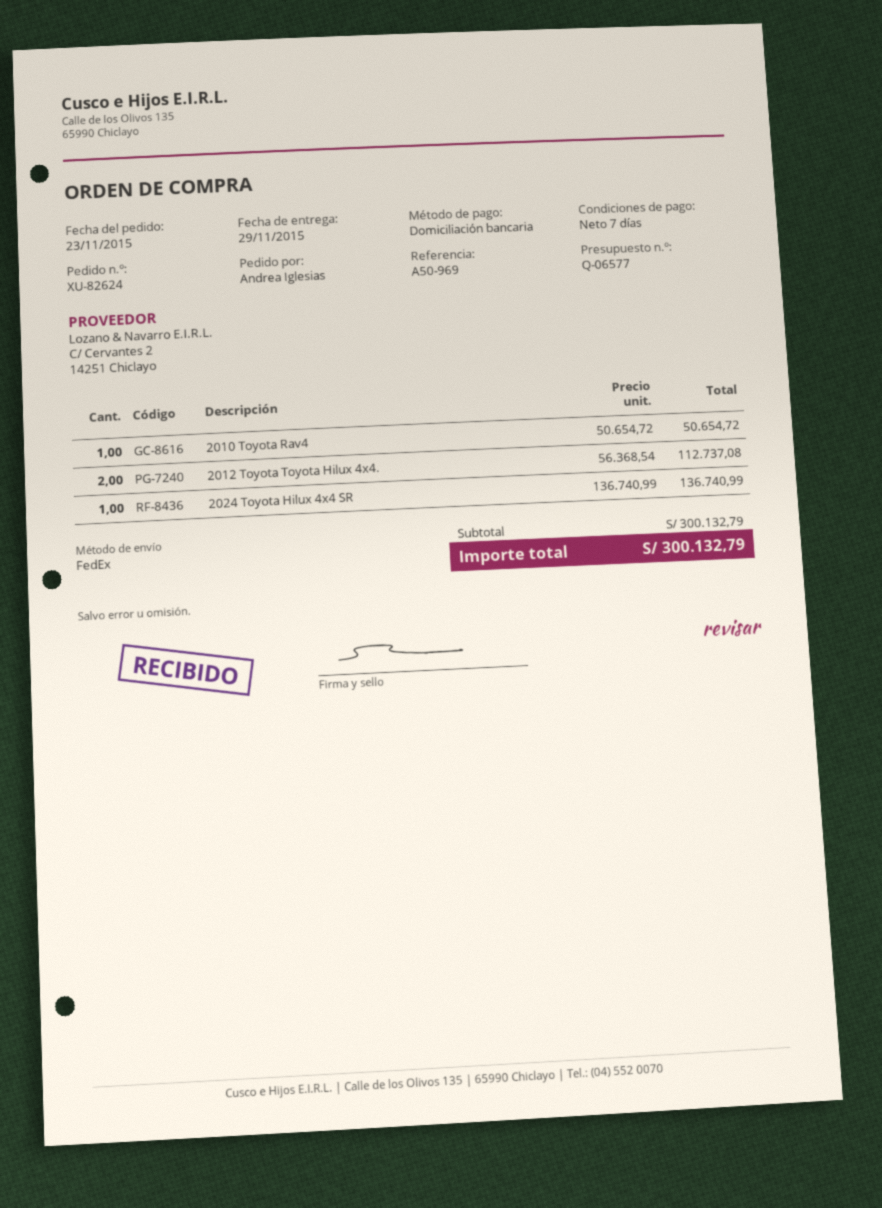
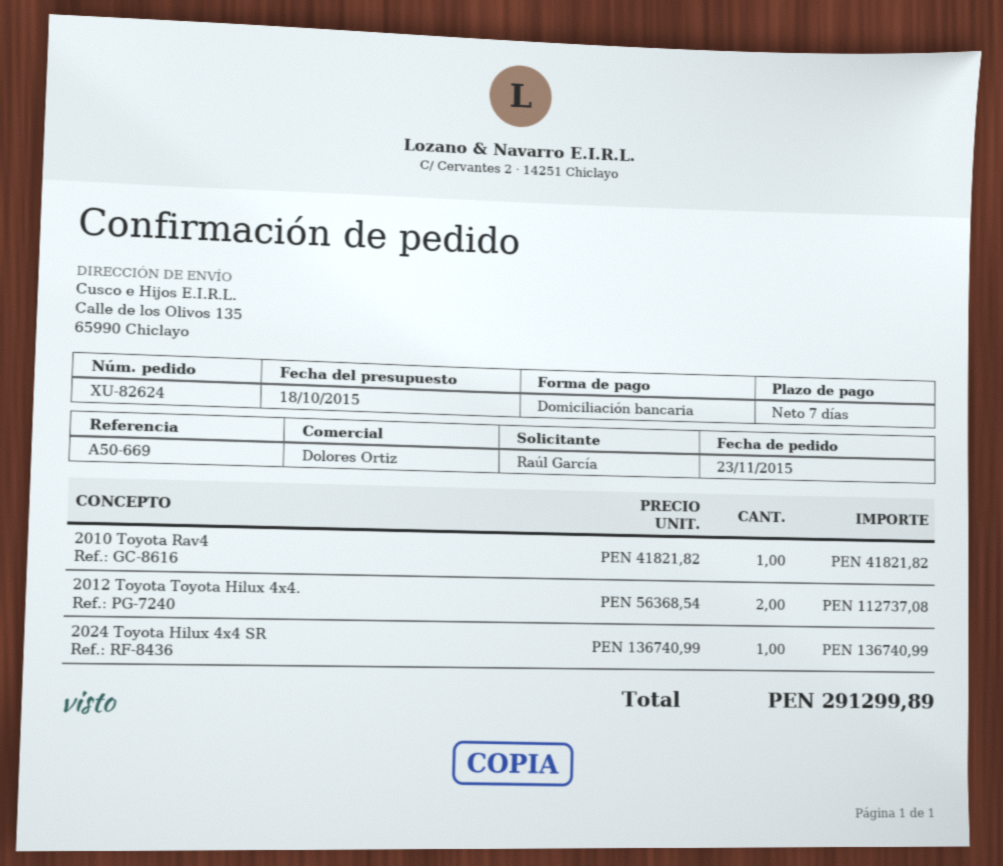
reference: A50-969 -> A50-669
ordered by: Andrea Iglesias -> Raúl García
2010 Toyota Rav4: 1 x 50654.72 = 50654.72 -> 1 x 41821.82 = 41821.82
total: 300132.79 -> 291299.89

